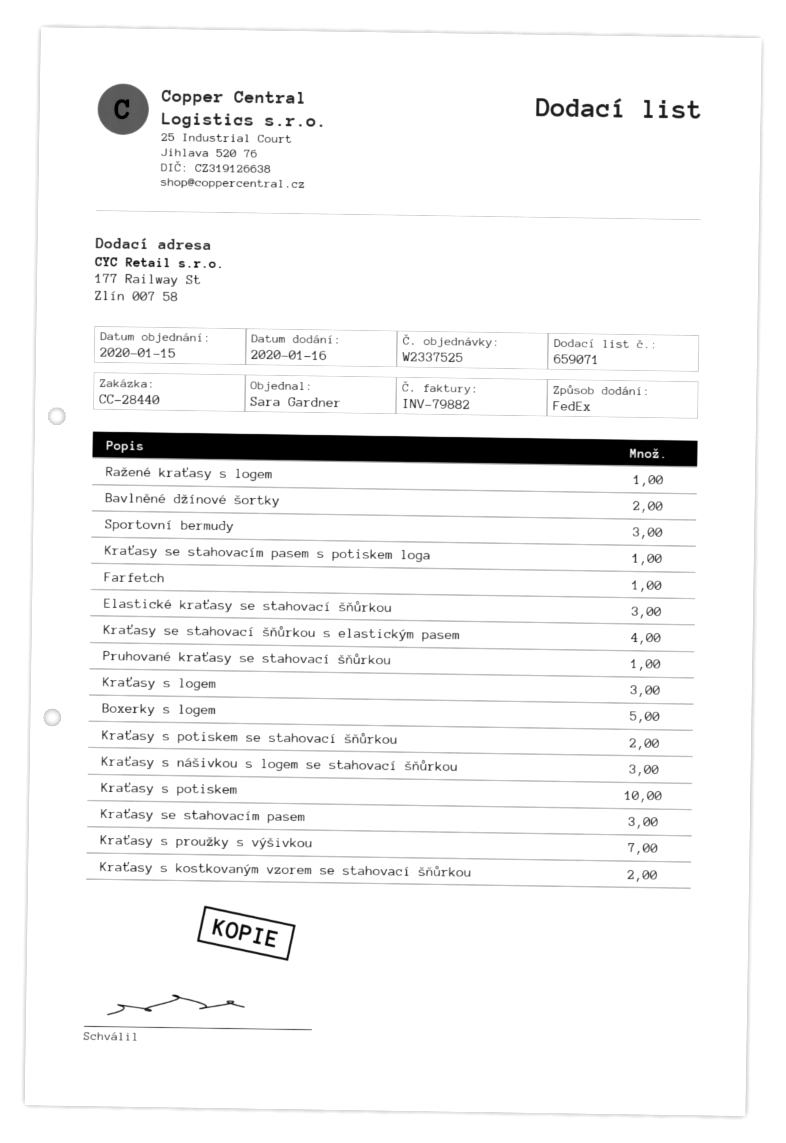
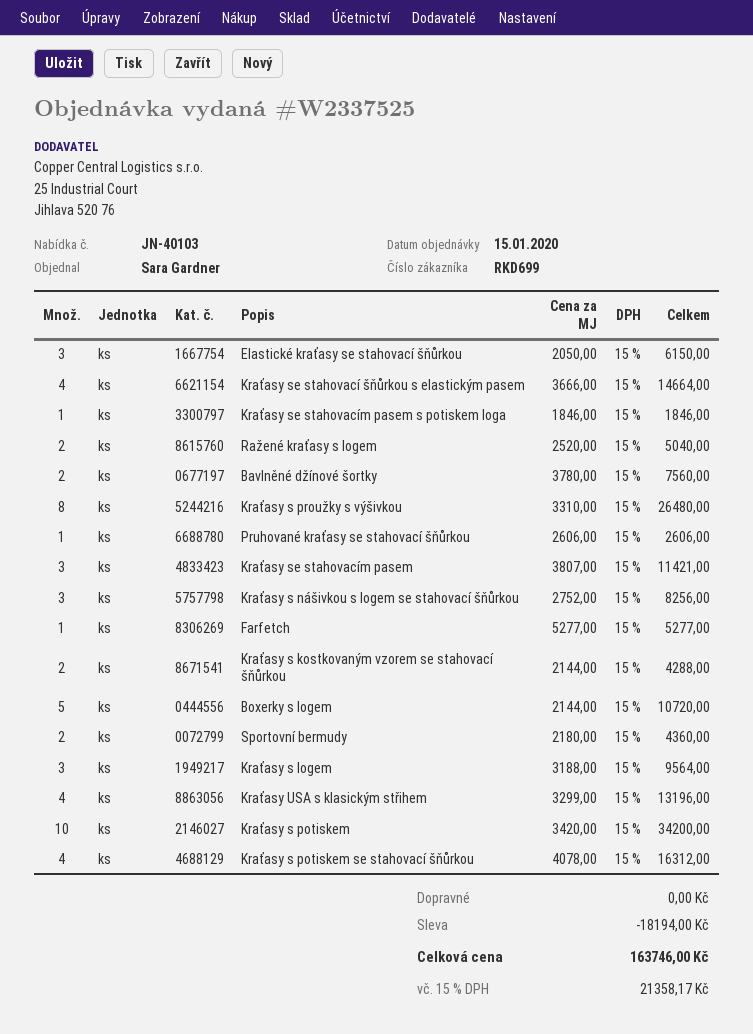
Ražené kraťasy s logem: 1 -> 2
Sportovní bermudy: 3 -> 2
Kraťasy s potiskem se stahovací šňůrkou: 2 -> 4
Kraťasy s proužky s výšivkou: 7 -> 8
Kraťasy USA s klasickým střihem: none -> 4

